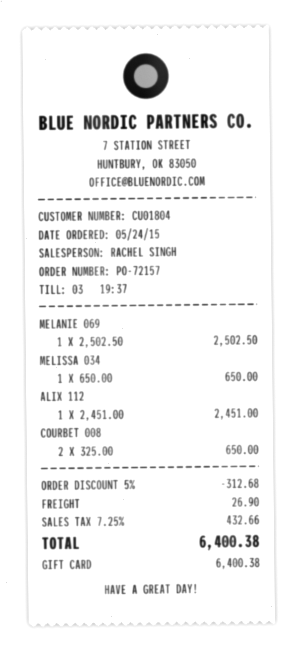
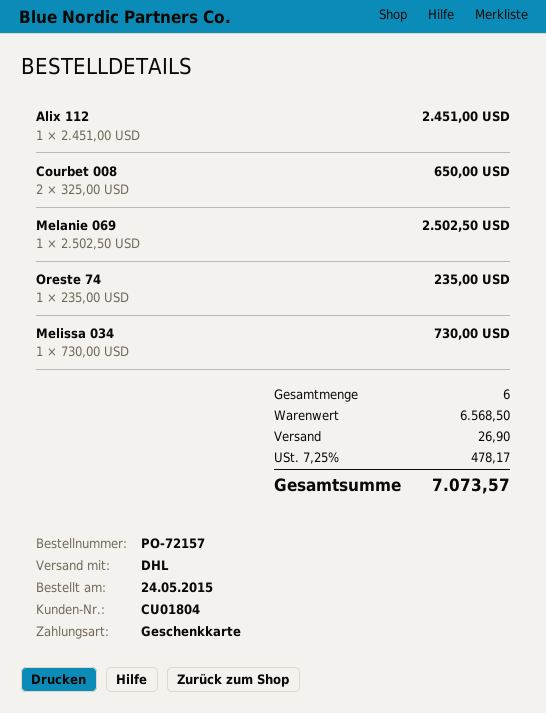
MELISSA 034: 1 x 650.00 = 650.00 -> 1 x 730.00 = 730.00
Oreste 74: none -> 1 x 235.00 = 235.00
discount: 5% = 312.68 -> none
tax: 7.25% = 432.66 -> 7.25% = 478.17
total: 6400.38 -> 7073.57

